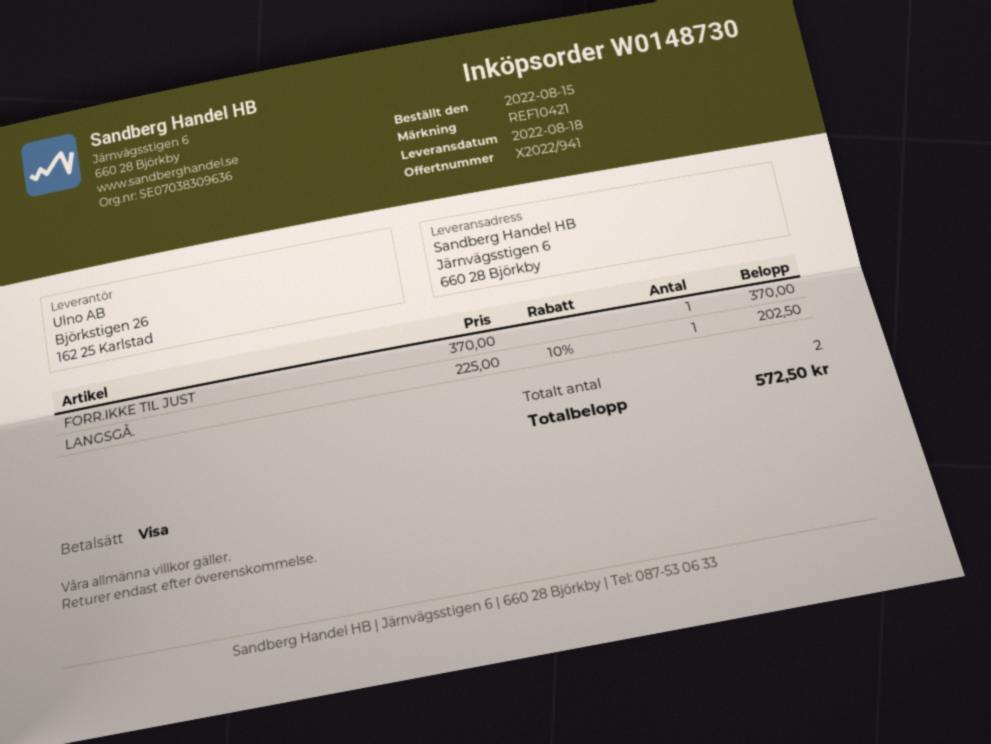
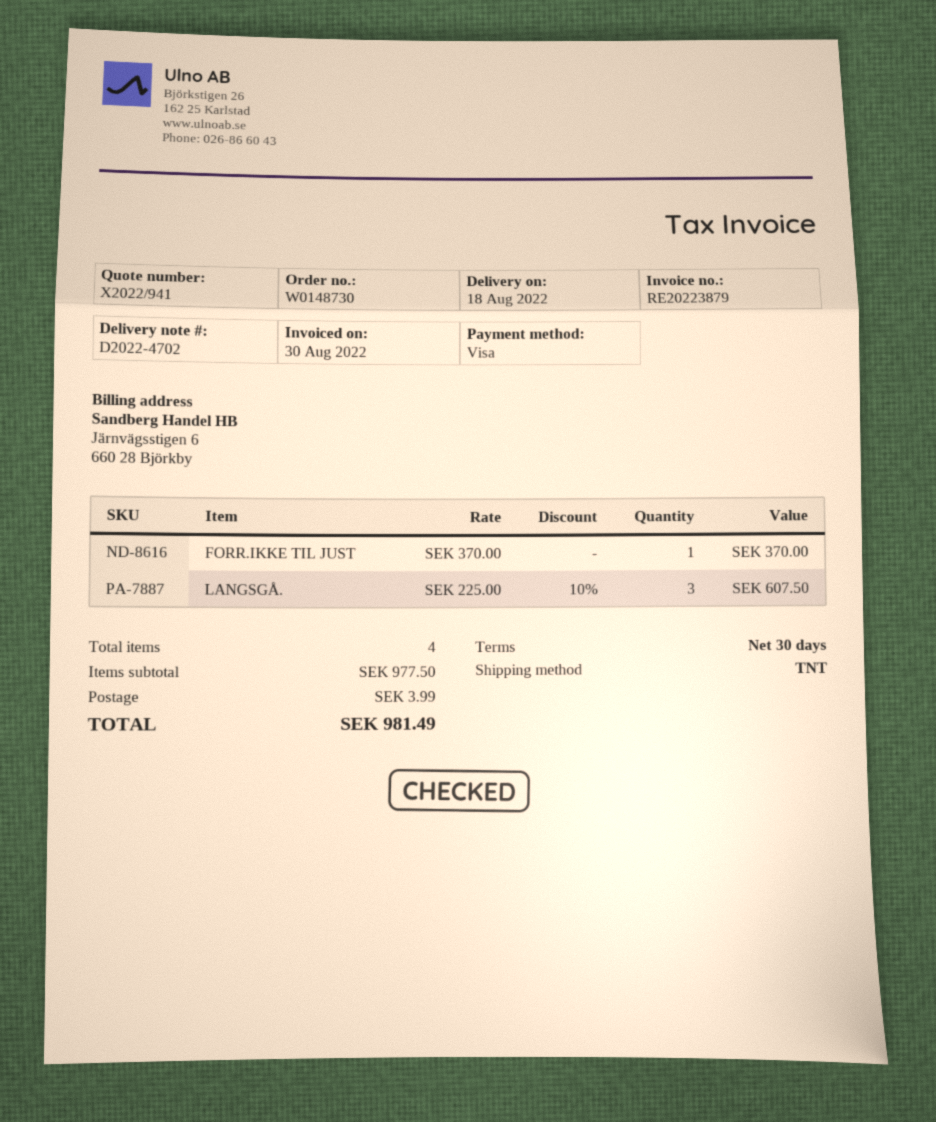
LANGSGÅ.: 1 x 225.00 - 10% = 202.50 -> 3 x 225.00 - 10% = 607.50
total quantity: 2 -> 4
shipping: none -> 3.99
total: 572.50 -> 981.49

